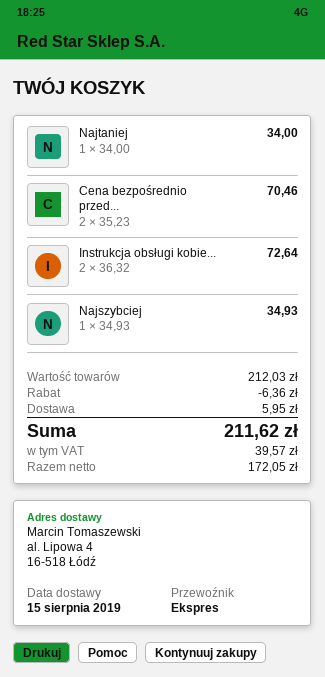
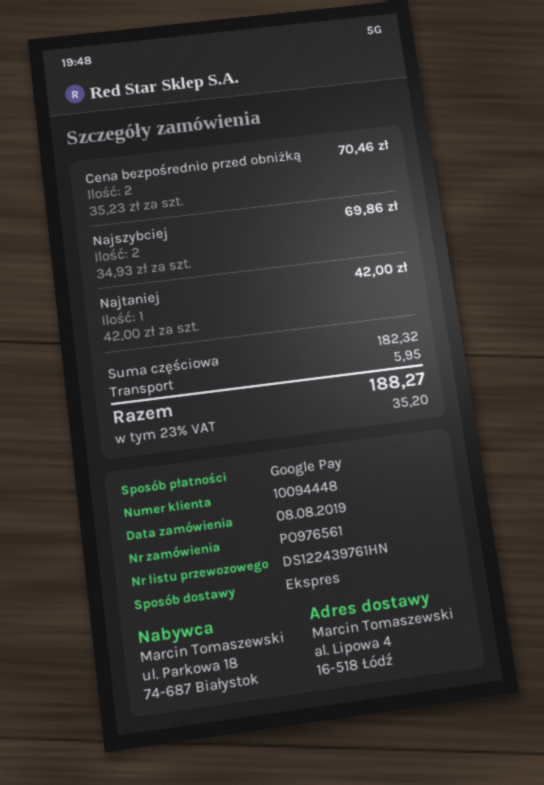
Najtaniej: 1 x 34.00 = 34.00 -> 1 x 42.00 = 42.00
Instrukcja obsługi kobie...: 2 x 36.32 = 72.64 -> none
Najszybciej: 1 x 34.93 = 34.93 -> 2 x 34.93 = 69.86
subtotal: 212.03 -> 182.32
discount: 6.36 -> none
tax: 39.57 -> 35.20
total: 211.62 -> 188.27

